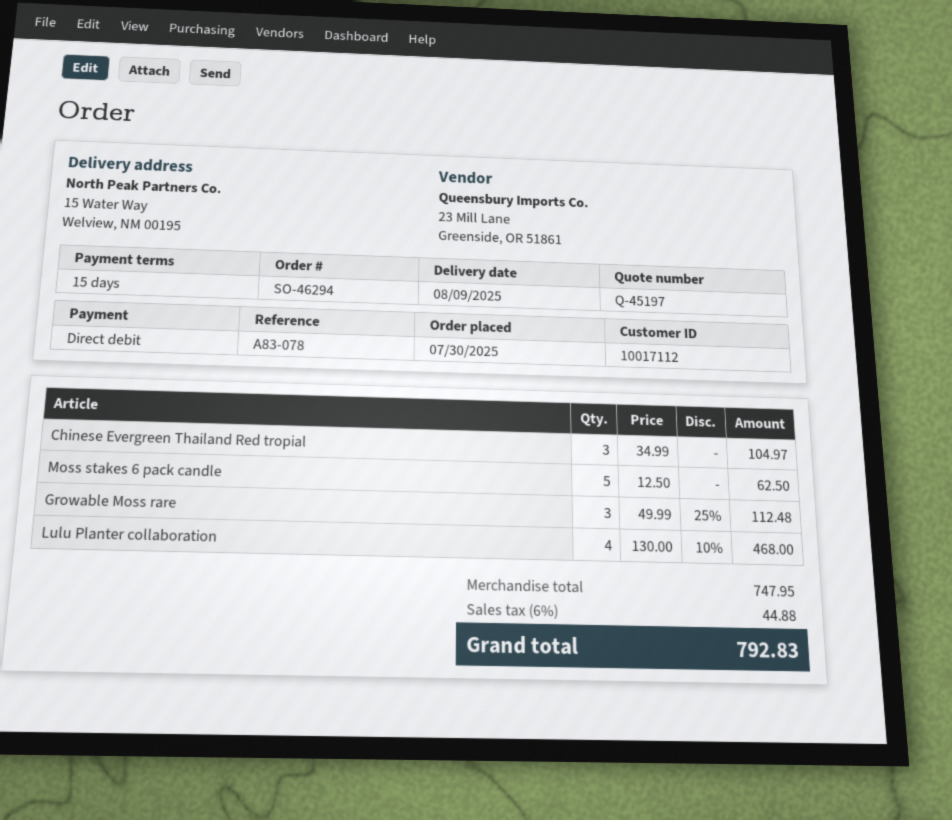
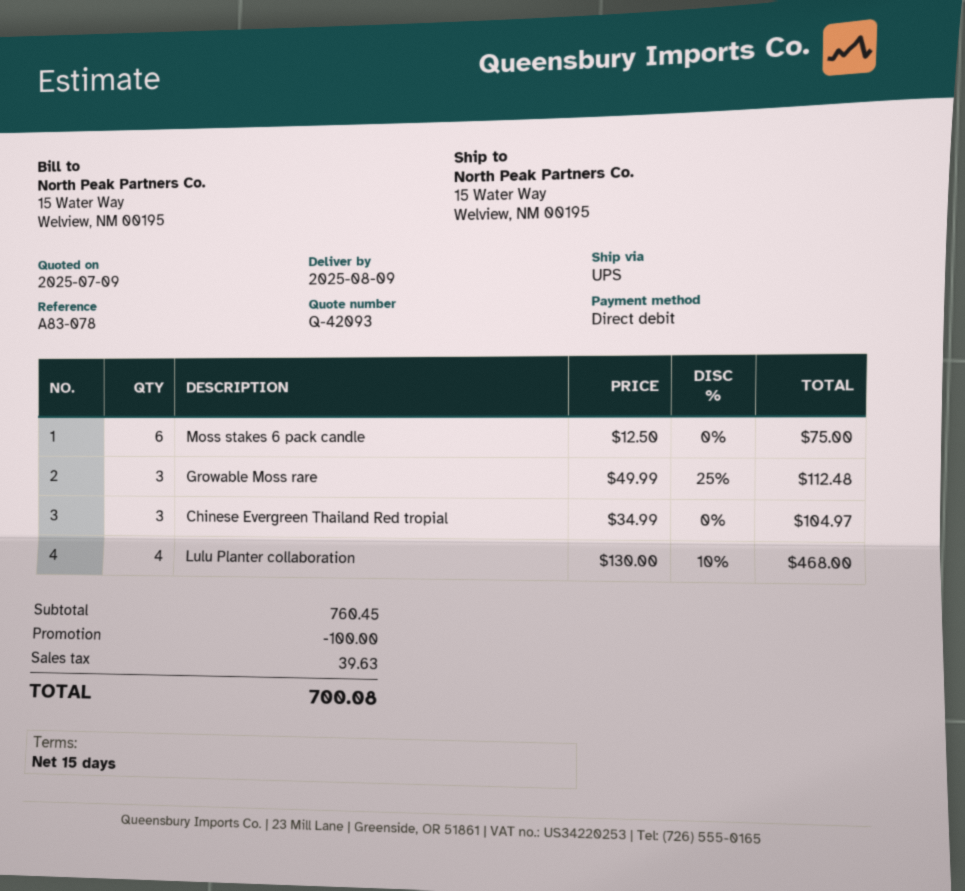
quote number: Q-45197 -> Q-42093
Moss stakes 6 pack candle: 5 x 12.50 = 62.50 -> 6 x 12.50 = 75.00
subtotal: 747.95 -> 760.45
discount: none -> 100.00
tax: 44.88 -> 39.63
total: 792.83 -> 700.08

